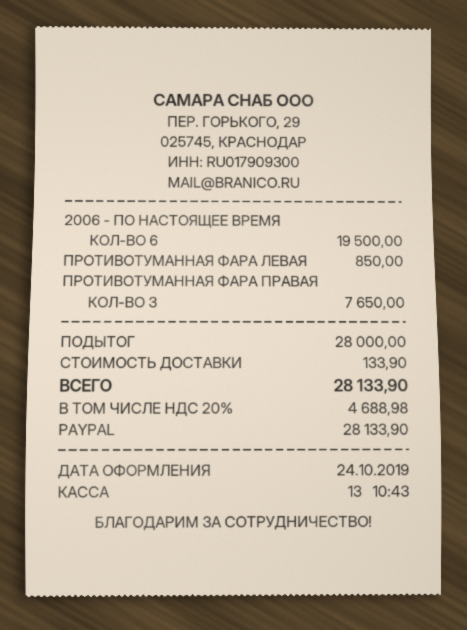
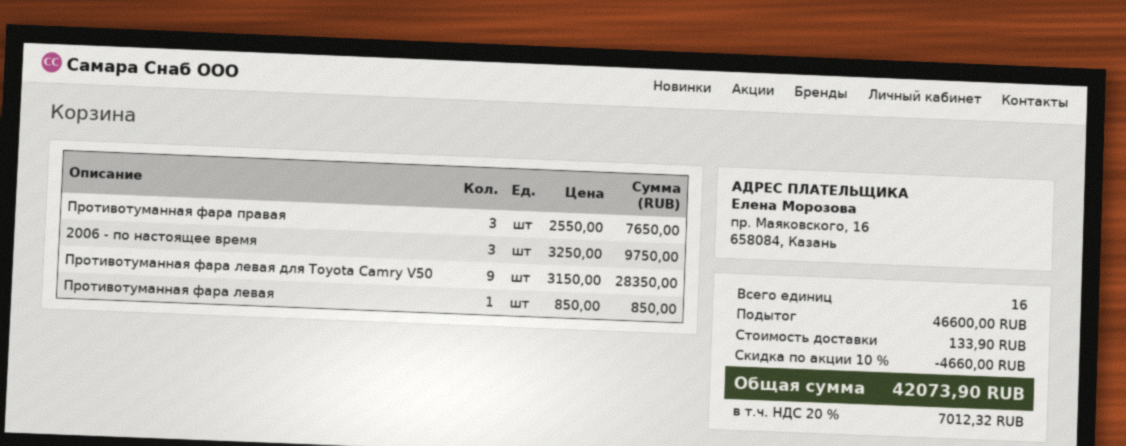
2006 - ПО НАСТОЯЩЕЕ ВРЕМЯ: 6 for 19500.00 -> 3 for 9750.00
Противотуманная фара левая для Toyota Camry V50: none -> 9 for 28350.00
subtotal: 28000.00 -> 46600.00
discount: none -> 10% = 4660.00
tax: 20% = 4688.98 -> 20% = 7012.32
total: 28133.90 -> 42073.90

